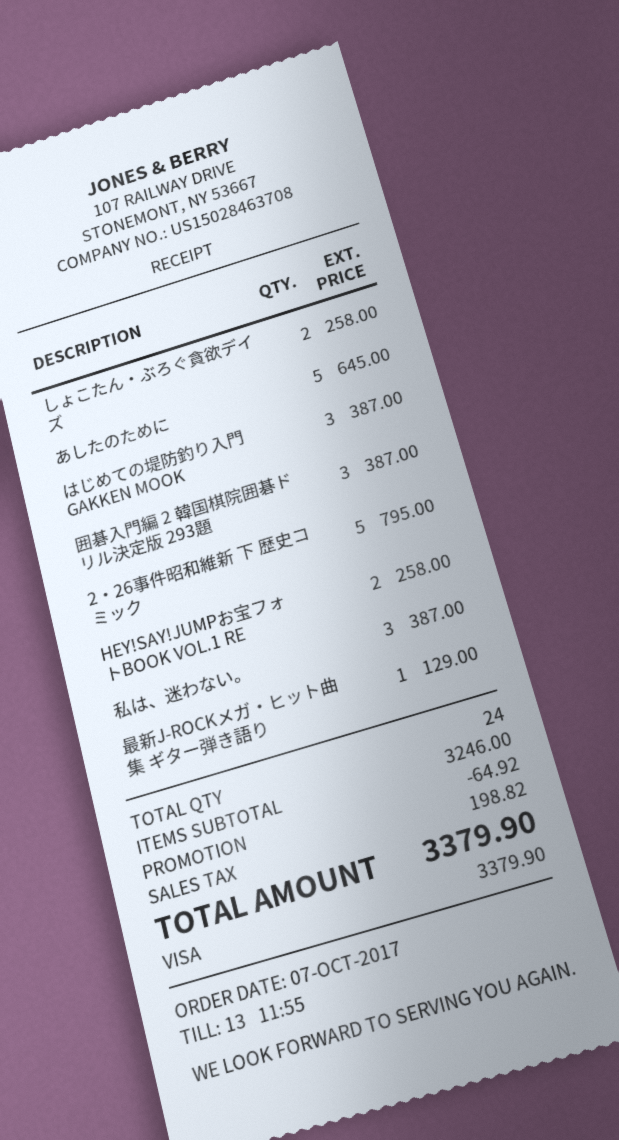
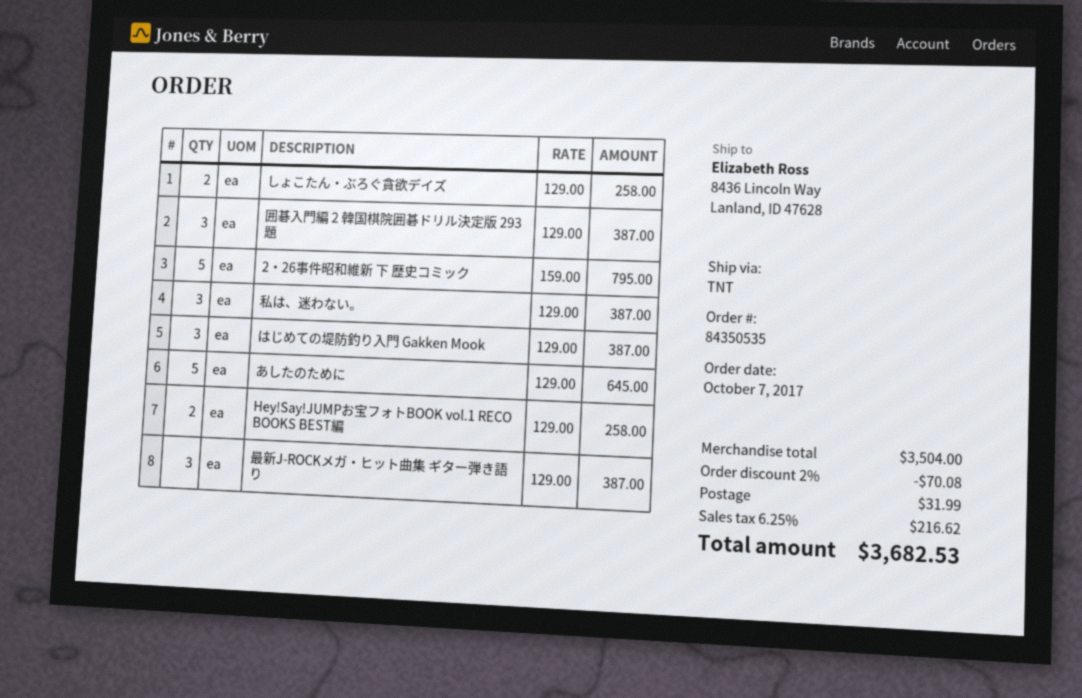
最新J-ROCKメガ・ヒット曲集 ギター弾き語り: 1 for 129.00 -> 3 for 387.00
subtotal: 3246.00 -> 3504.00
discount: 64.92 -> 70.08
shipping: none -> 31.99
tax: 198.82 -> 216.62
total: 3379.90 -> 3682.53

